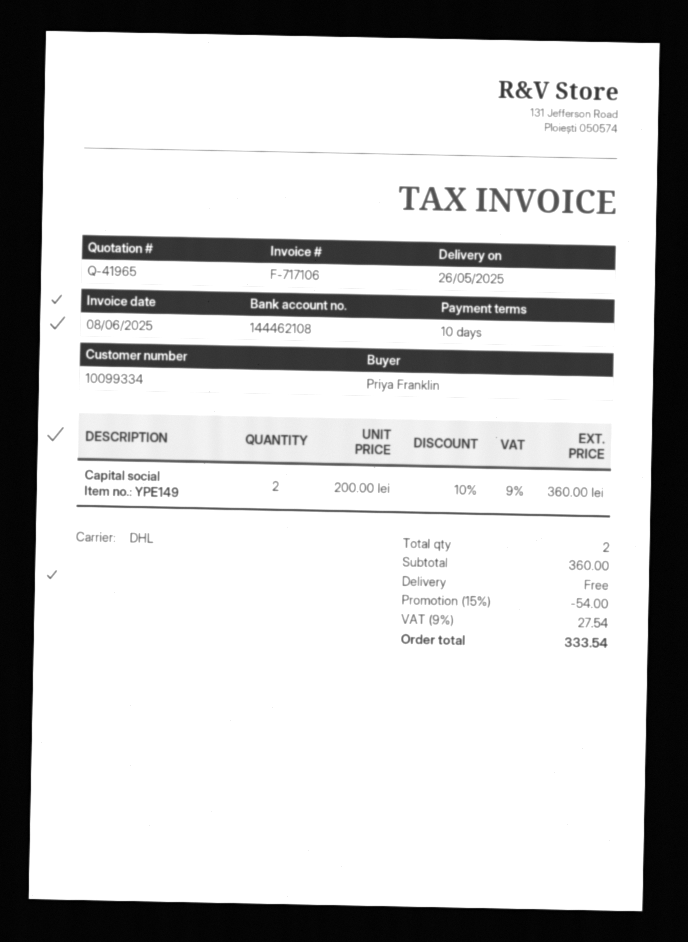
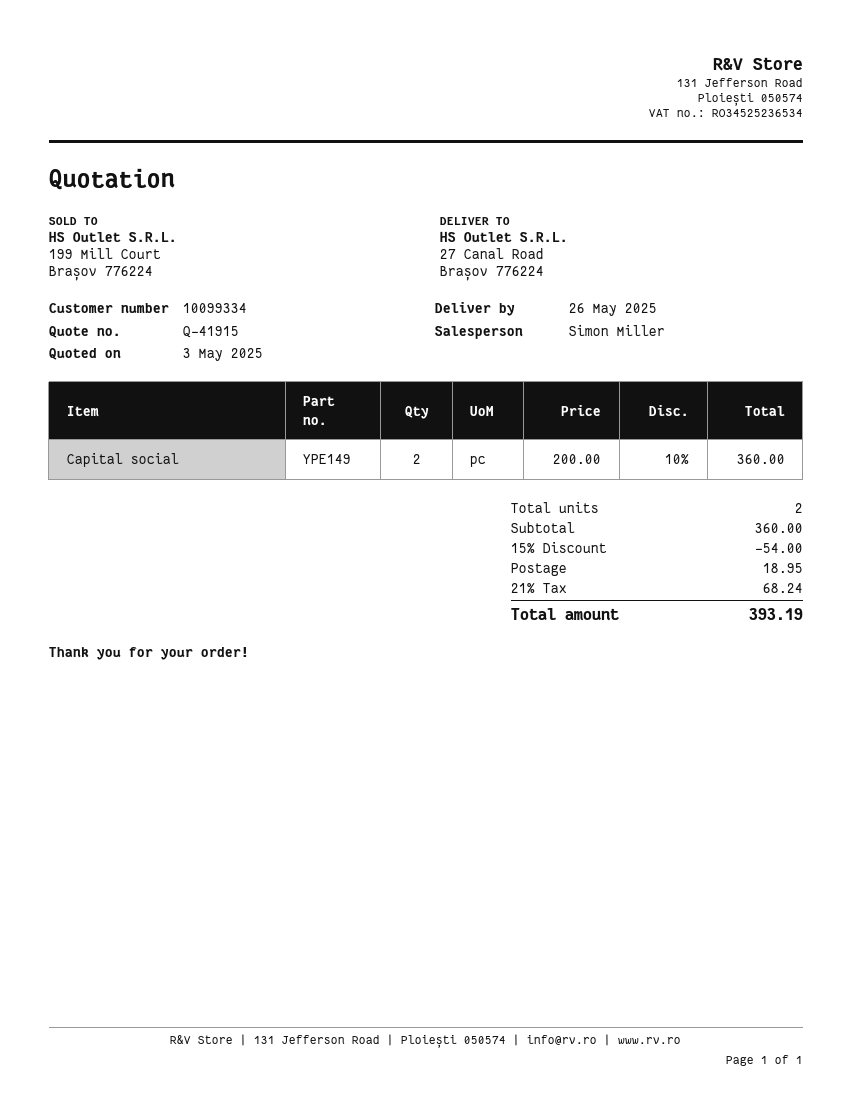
quote number: Q-41965 -> Q-41915
shipping: 0.00 -> 18.95
tax: 9% = 27.54 -> 21% = 68.24
total: 333.54 -> 393.19

